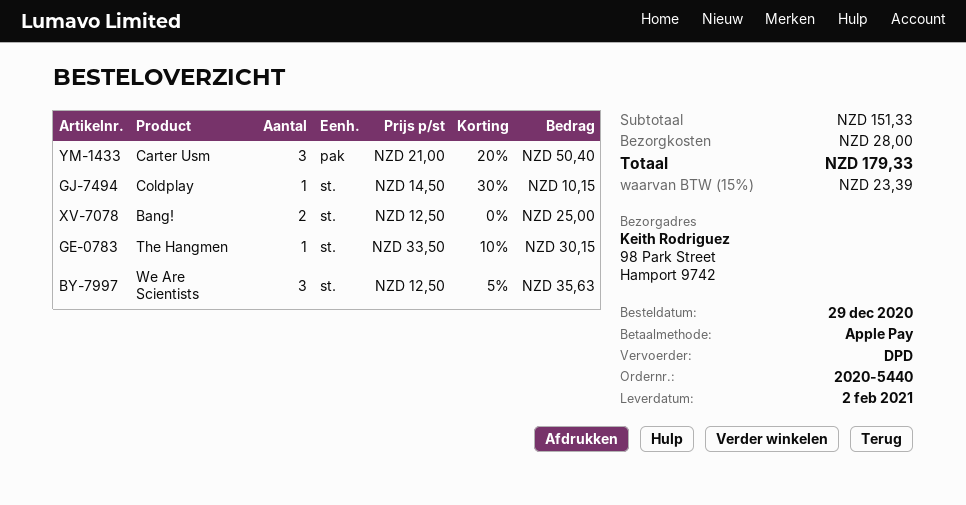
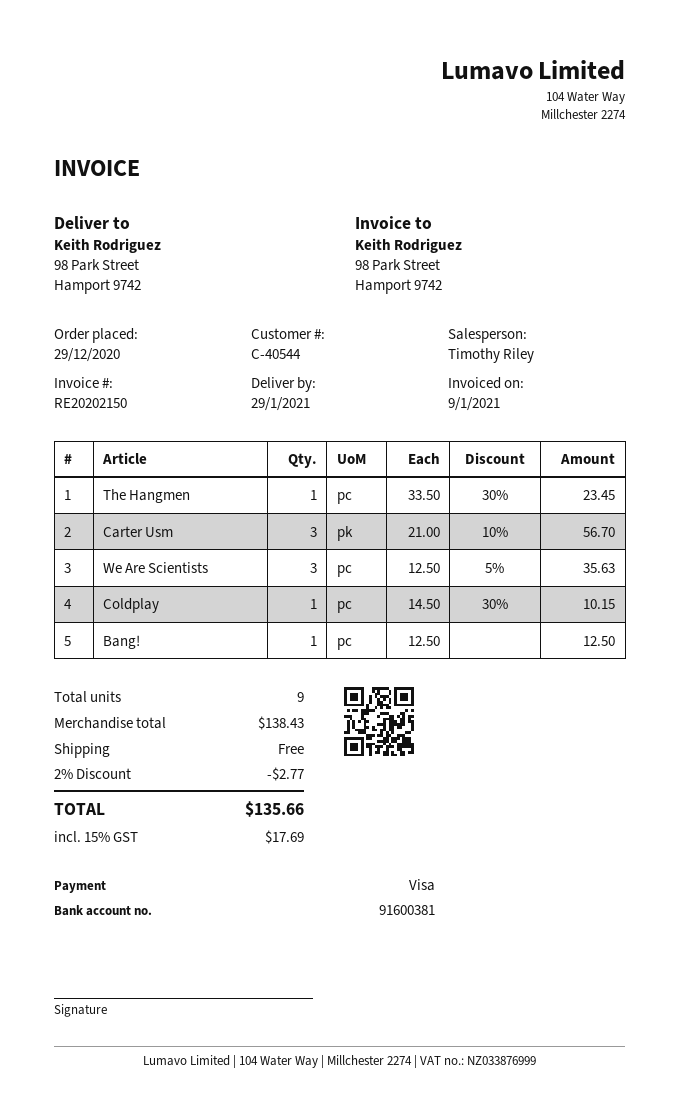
delivery date: 2021-02-02 -> 2021-01-29
payment method: Apple Pay -> Visa
Carter Usm: 3 x 21.00 - 20% = 50.40 -> 3 x 21.00 - 10% = 56.70
Bang!: 2 x 12.50 = 25.00 -> 1 x 12.50 = 12.50
The Hangmen: 1 x 33.50 - 10% = 30.15 -> 1 x 33.50 - 30% = 23.45
subtotal: 151.33 -> 138.43
discount: none -> 2% = 2.77
shipping: 28.00 -> 0.00
tax: 15% = 23.39 -> 15% = 17.69
total: 179.33 -> 135.66

